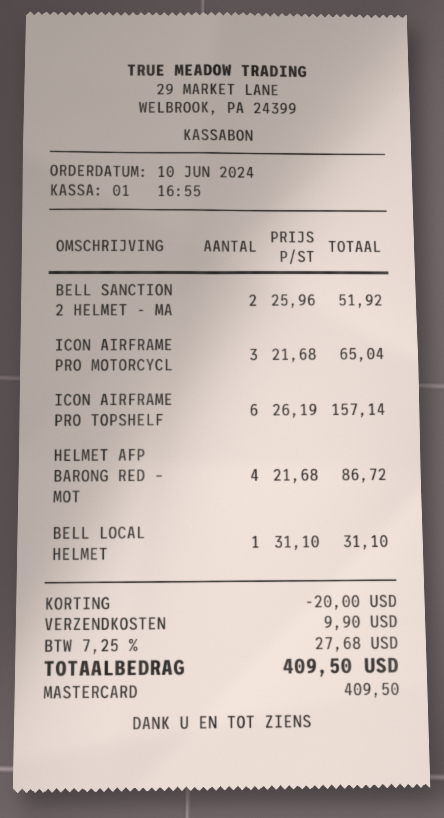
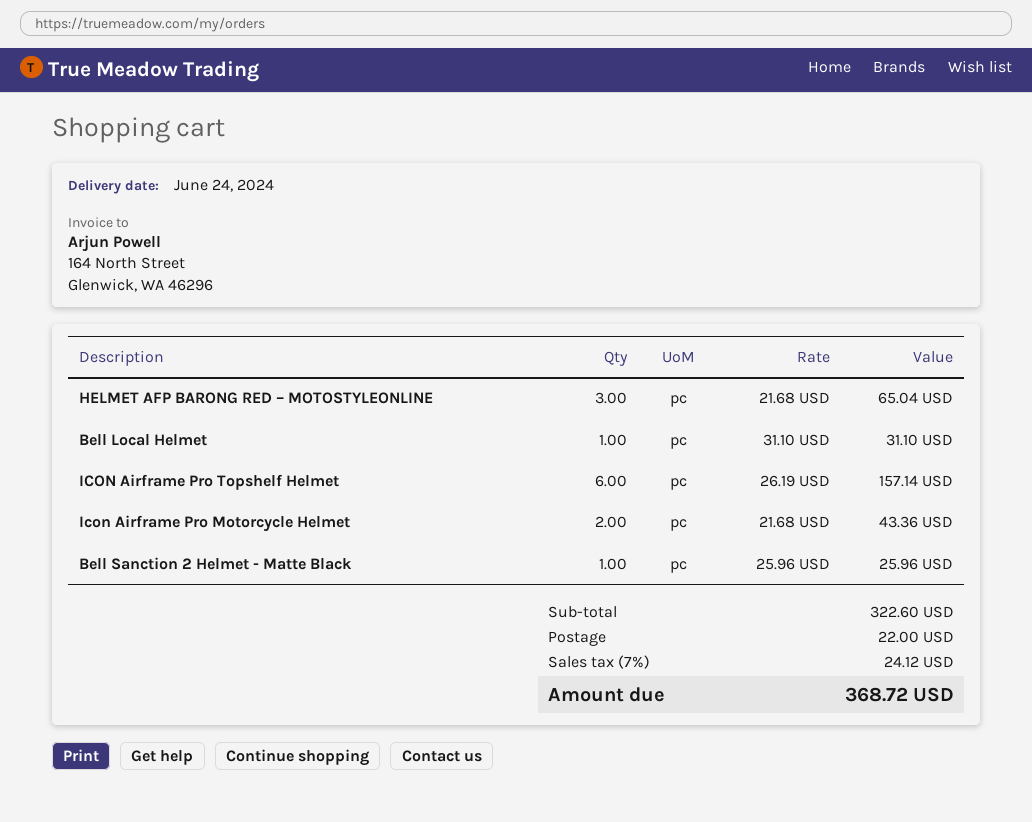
BELL SANCTION 2 HELMET - MA: 2 x 25.96 = 51.92 -> 1 x 25.96 = 25.96
ICON AIRFRAME PRO MOTORCYCL: 3 x 21.68 = 65.04 -> 2 x 21.68 = 43.36
HELMET AFP BARONG RED – MOT: 4 x 21.68 = 86.72 -> 3 x 21.68 = 65.04
discount: 20.00 -> none
shipping: 9.90 -> 22.00
tax: 7.25% = 27.68 -> 7% = 24.12
total: 409.50 -> 368.72

